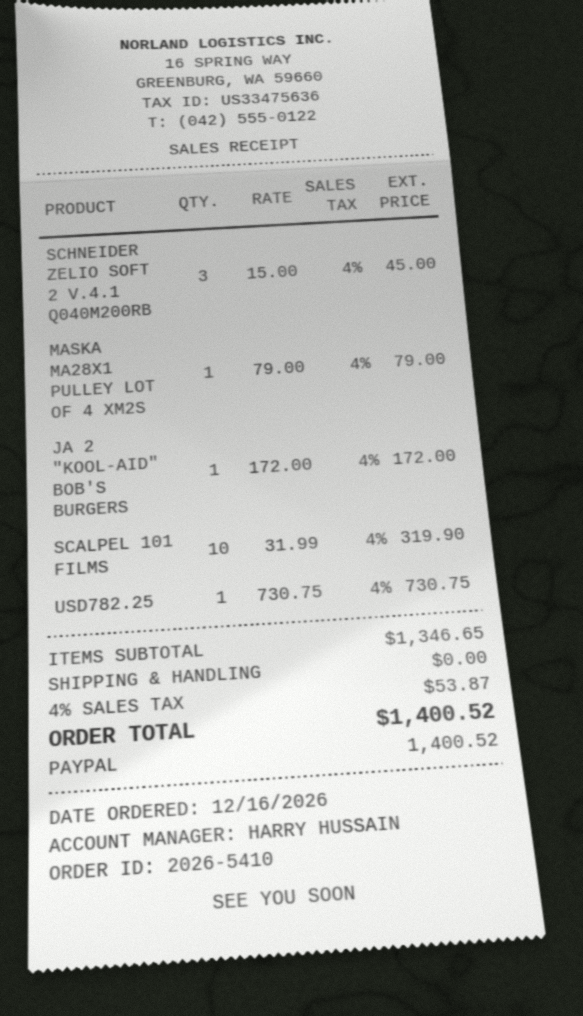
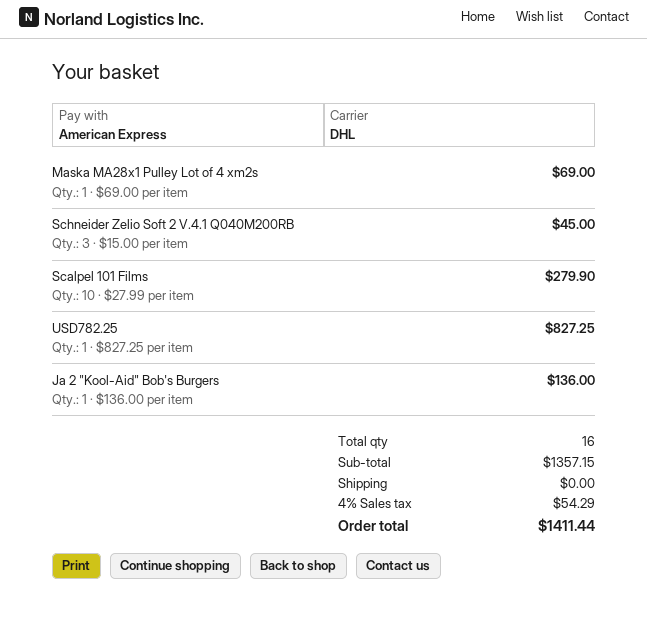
payment method: PayPal -> American Express
MASKA MA28X1 PULLEY LOT OF 4 XM2S: 1 x 79.00 = 79.00 -> 1 x 69.00 = 69.00
JA 2 "KOOL-AID" BOB'S BURGERS: 1 x 172.00 = 172.00 -> 1 x 136.00 = 136.00
SCALPEL 101 FILMS: 10 x 31.99 = 319.90 -> 10 x 27.99 = 279.90
USD782.25: 1 x 730.75 = 730.75 -> 1 x 827.25 = 827.25
subtotal: 1346.65 -> 1357.15
tax: 4% = 53.87 -> 4% = 54.29
total: 1400.52 -> 1411.44

